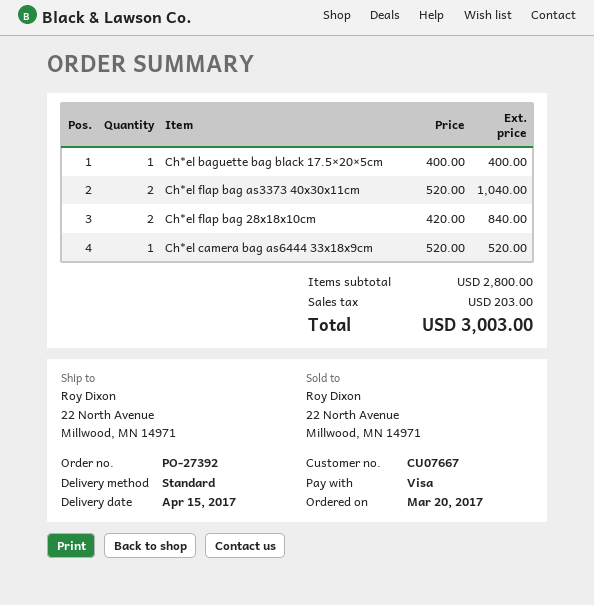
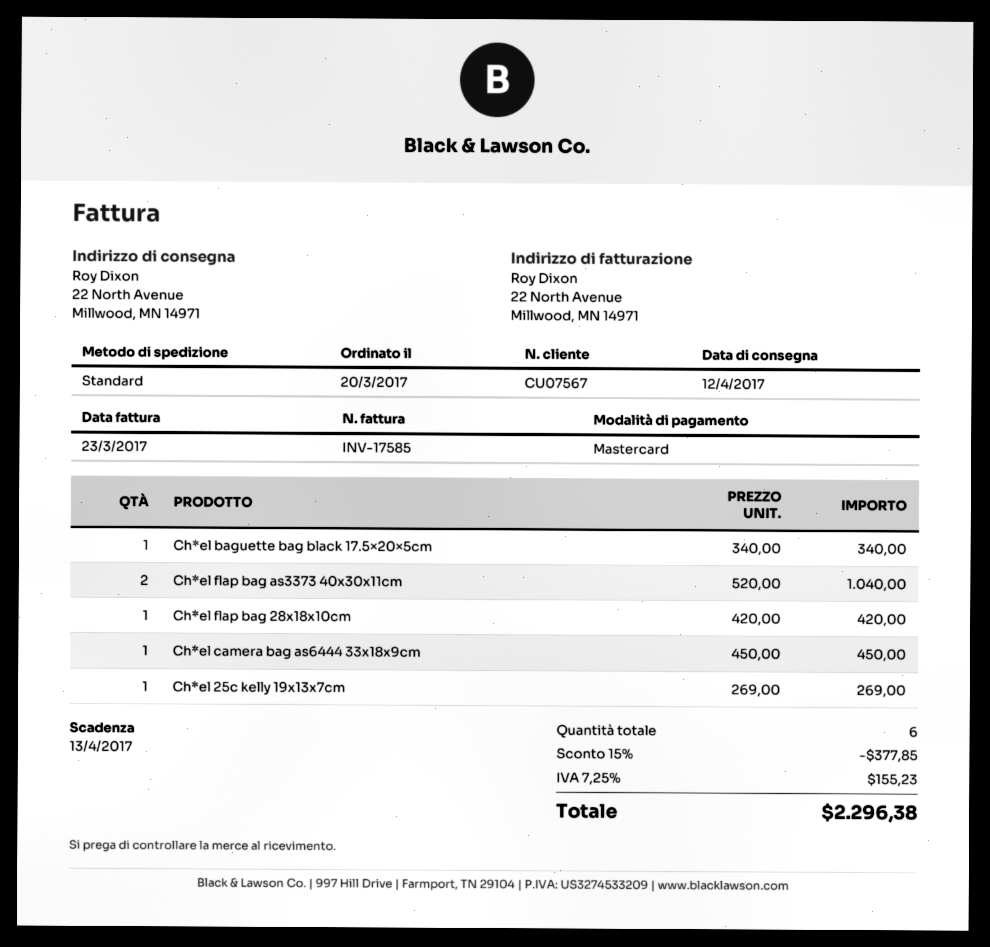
delivery date: 2017-04-15 -> 2017-04-12
customer number: CU07667 -> CU07567
payment method: Visa -> Mastercard
Ch*el baguette bag black 17.5×20×5cm: 1 x 400.00 = 400.00 -> 1 x 340.00 = 340.00
Ch*el flap bag 28x18x10cm: 2 x 420.00 = 840.00 -> 1 x 420.00 = 420.00
Ch*el camera bag as6444 33x18x9cm: 1 x 520.00 = 520.00 -> 1 x 450.00 = 450.00
Ch*el 25c kelly 19x13x7cm: none -> 1 x 269.00 = 269.00
discount: none -> 15% = 377.85
tax: 203.00 -> 155.23
total: 3003.00 -> 2296.38

